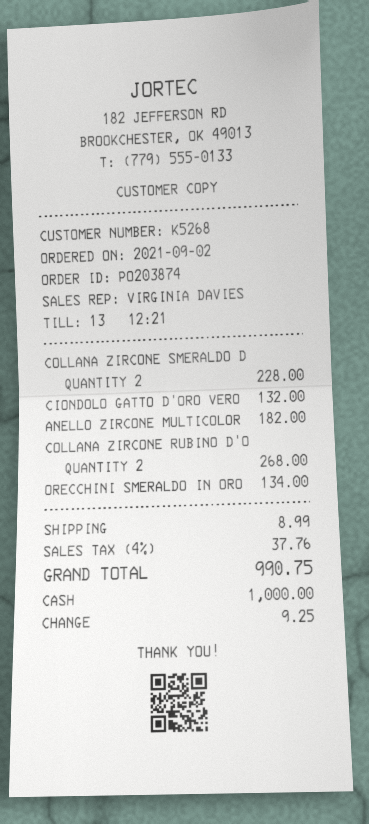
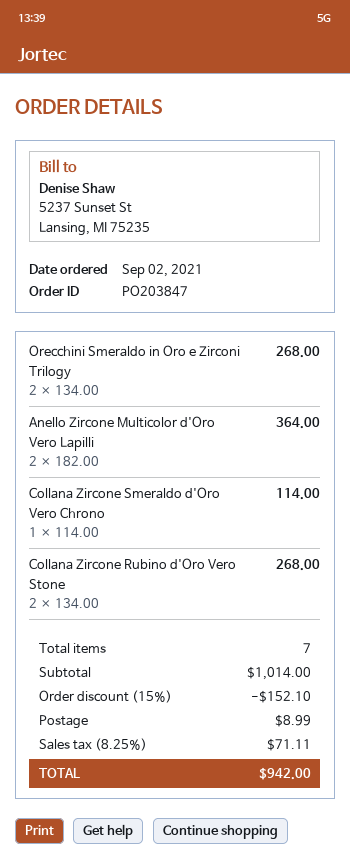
order number: PO203874 -> PO203847
COLLANA ZIRCONE SMERALDO D: 2 for 228.00 -> 1 for 114.00
CIONDOLO GATTO D'ORO VERO: 1 for 132.00 -> none
ANELLO ZIRCONE MULTICOLOR: 1 for 182.00 -> 2 for 364.00
ORECCHINI SMERALDO IN ORO: 1 for 134.00 -> 2 for 268.00
discount: none -> 15% = 152.10
tax: 4% = 37.76 -> 8.25% = 71.11
total: 990.75 -> 942.00

